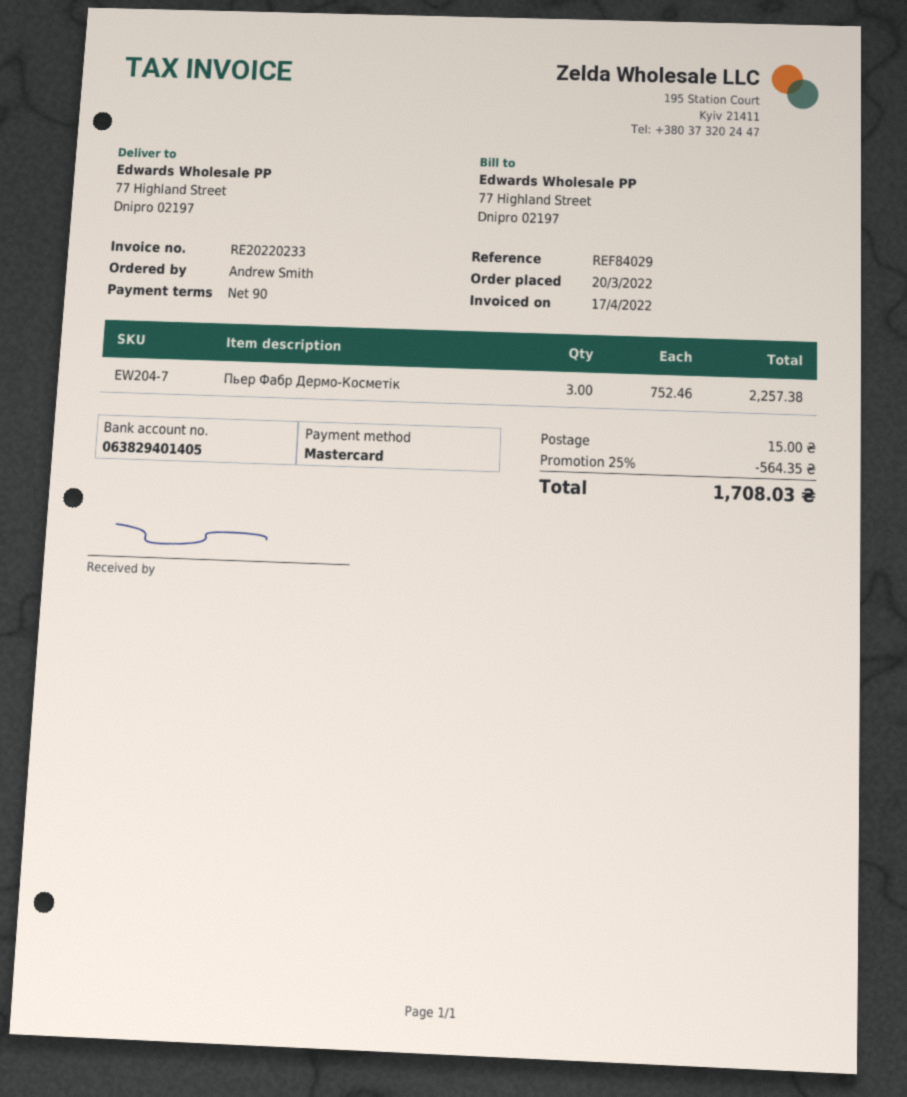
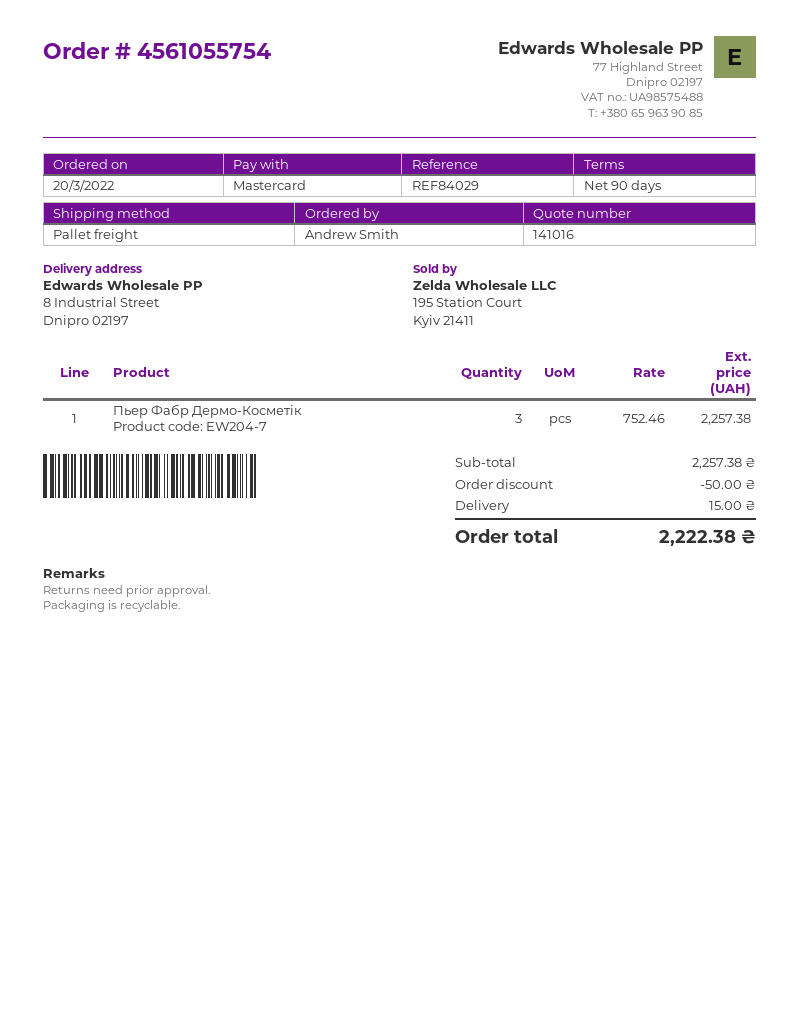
ship to: 77 Highland Street, Dnipro 02197 -> 8 Industrial Street, Dnipro 02197
discount: 564.35 -> 50.00
total: 1708.03 -> 2222.38

